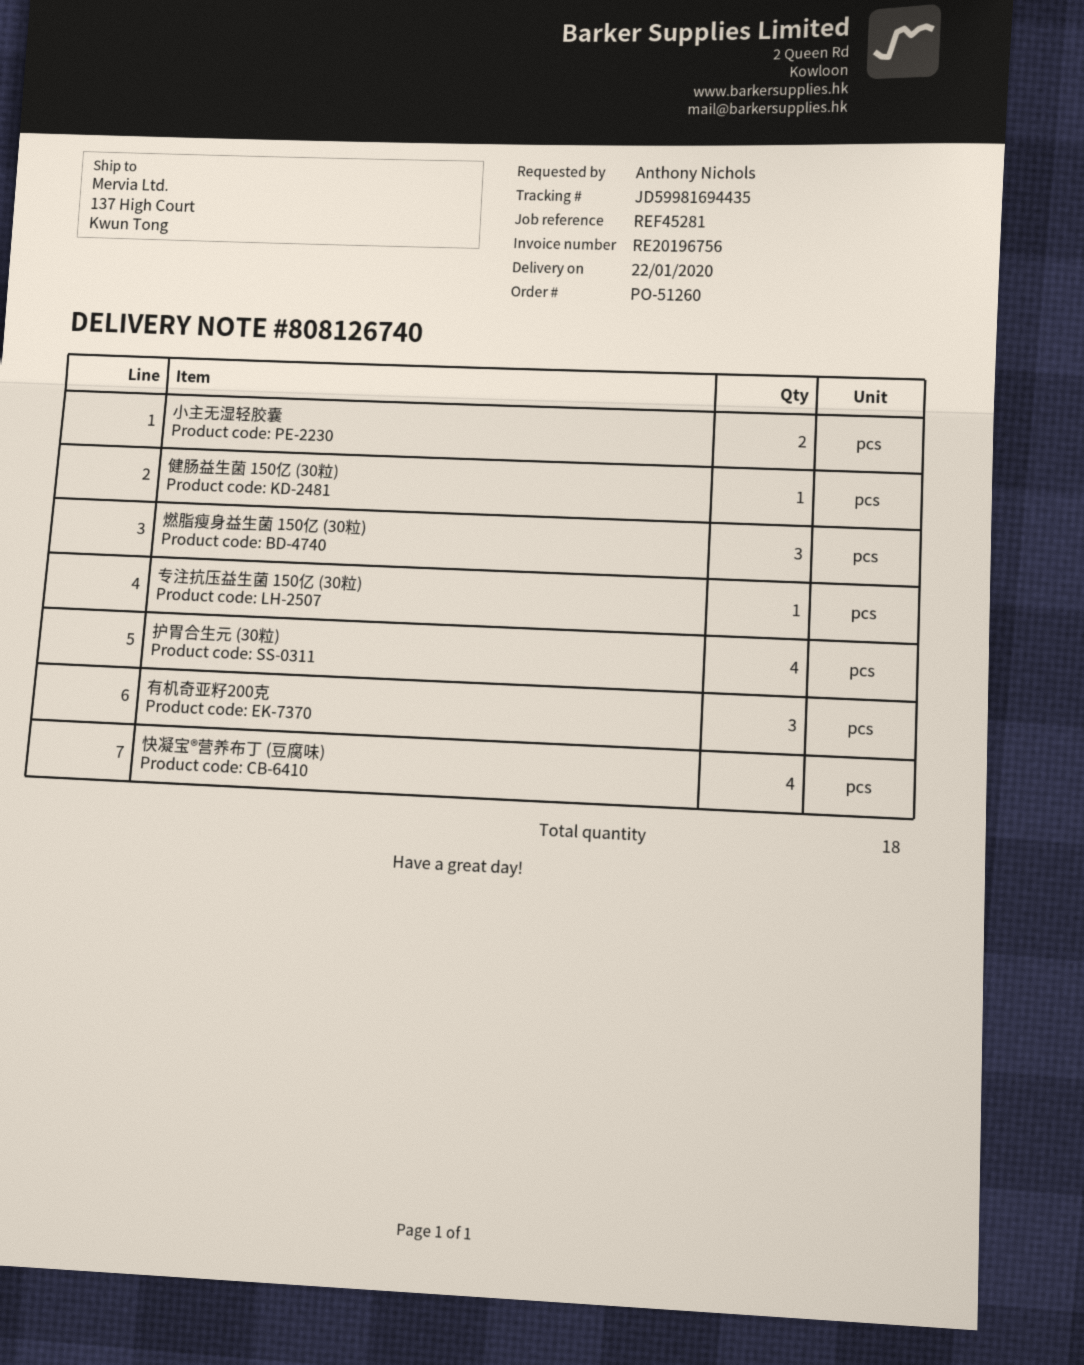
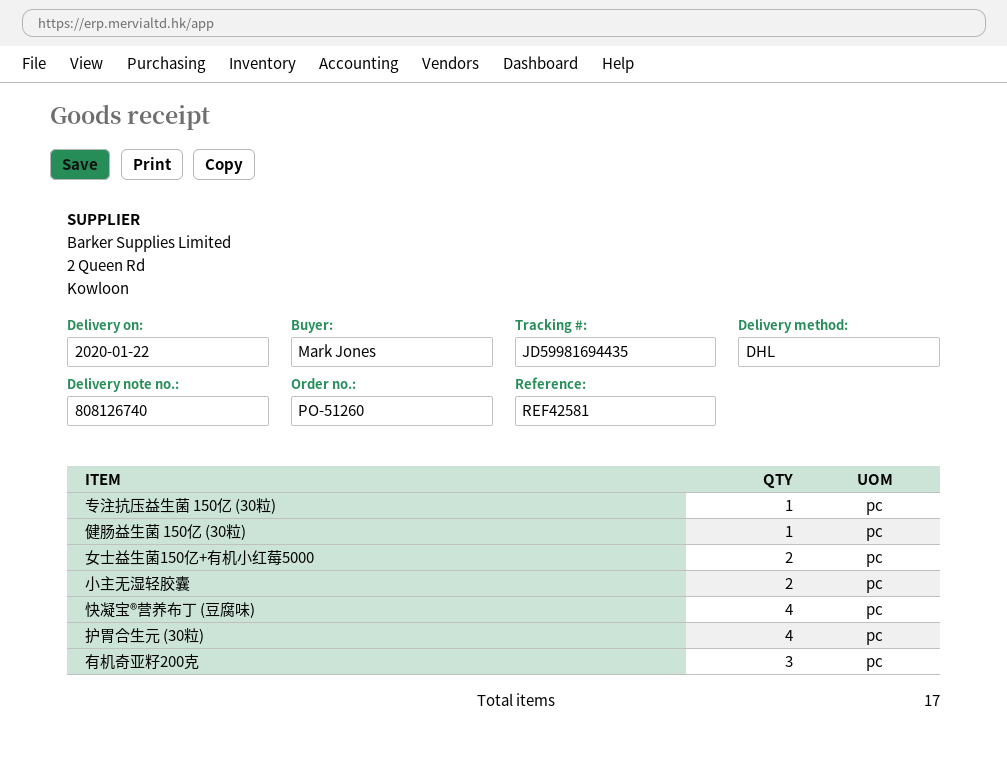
reference: REF45281 -> REF42581
ordered by: Anthony Nichols -> Mark Jones
燃脂瘦身益生菌 150亿 (30粒): 3 -> none
女士益生菌150亿+有机小红莓5000: none -> 2
total quantity: 18 -> 17

